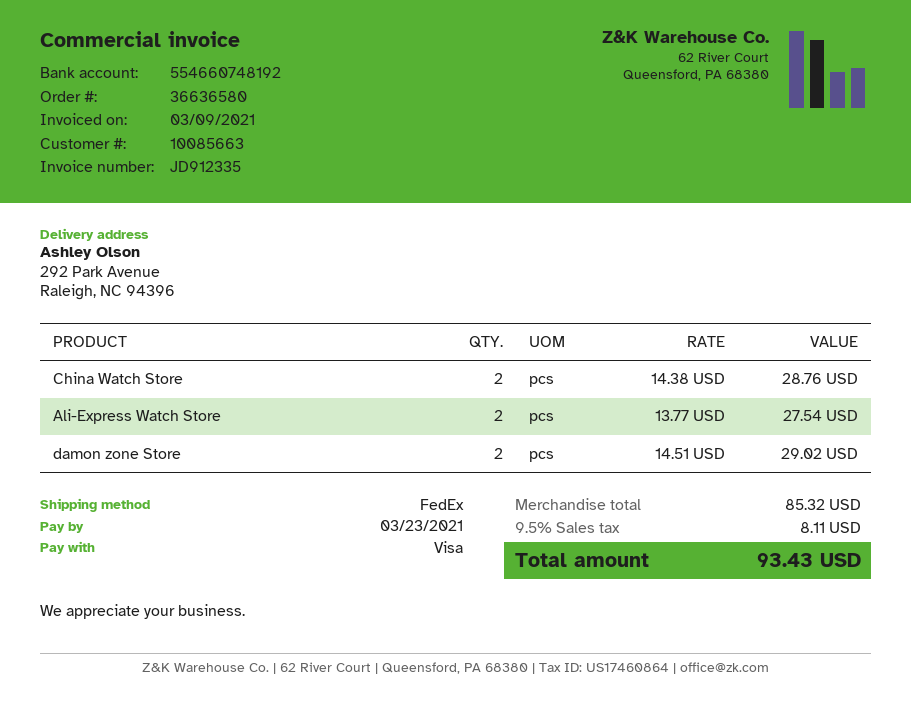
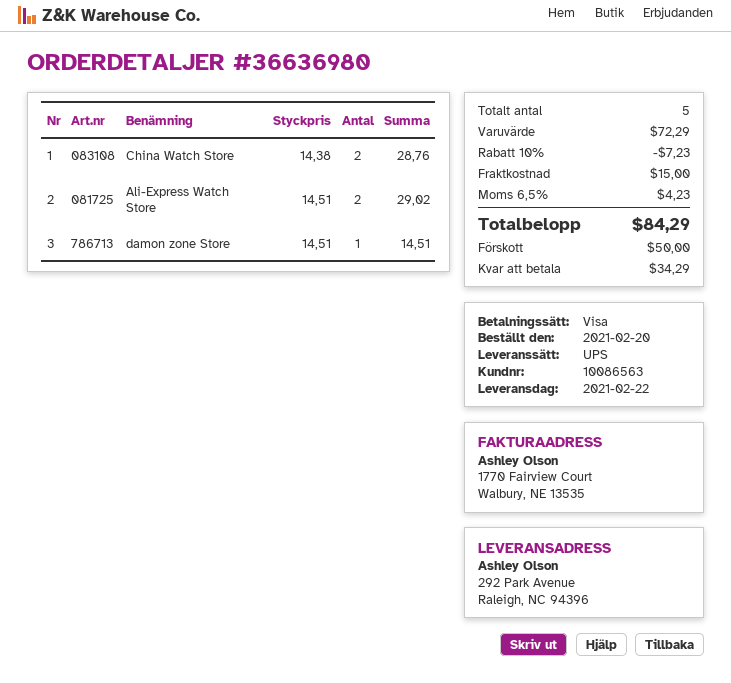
order number: 36636580 -> 36636980
customer number: 10085663 -> 10086563
shipping method: FedEx -> UPS
Ali-Express Watch Store: 2 x 13.77 = 27.54 -> 2 x 14.51 = 29.02
damon zone Store: 2 x 14.51 = 29.02 -> 1 x 14.51 = 14.51
subtotal: 85.32 -> 72.29
discount: none -> 10% = 7.23
shipping: none -> 15.00
tax: 9.5% = 8.11 -> 6.5% = 4.23
total: 93.43 -> 84.29

